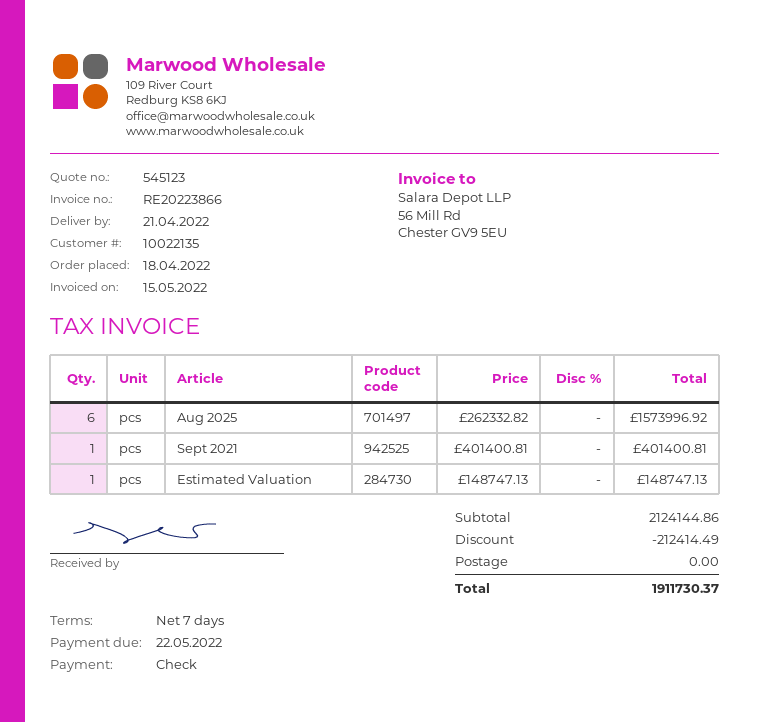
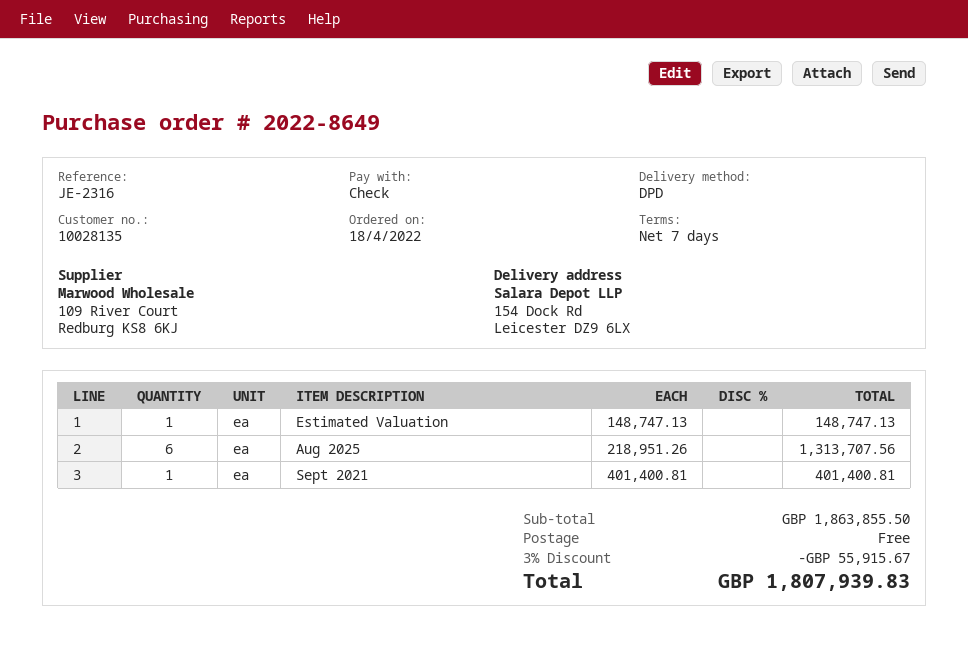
customer number: 10022135 -> 10028135
Aug 2025: 6 x 262332.82 = 1573996.92 -> 6 x 218951.26 = 1313707.56
subtotal: 2124144.86 -> 1863855.50
discount: 212414.49 -> 55915.67
total: 1911730.37 -> 1807939.83

